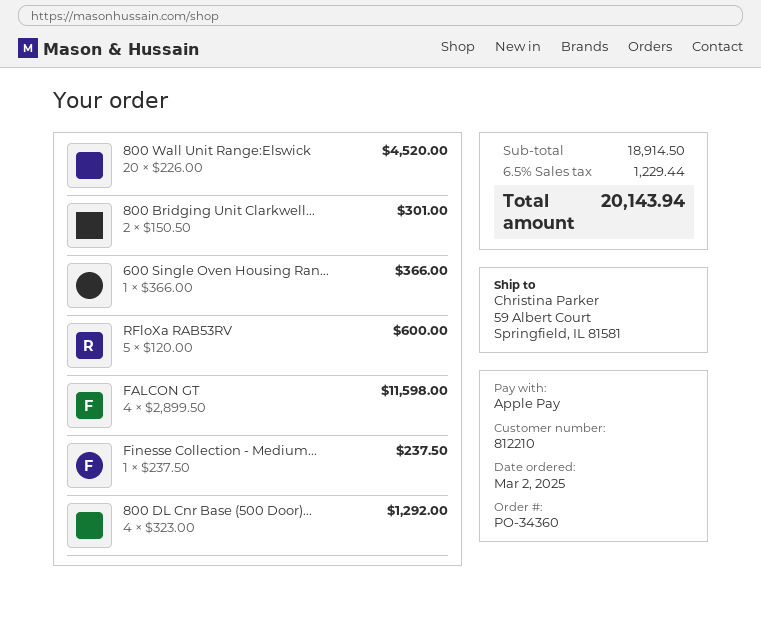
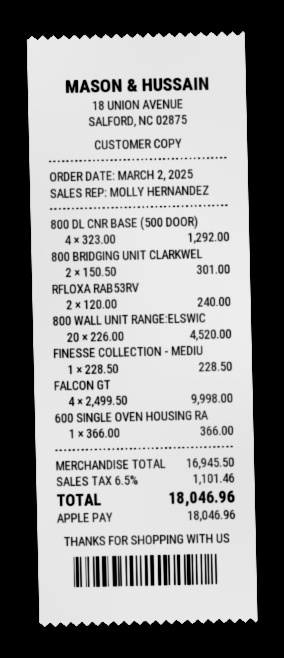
RFloXa RAB53RV: 5 x 120.00 = 600.00 -> 2 x 120.00 = 240.00
FALCON GT: 4 x 2899.50 = 11598.00 -> 4 x 2499.50 = 9998.00
Finesse Collection - Medium...: 1 x 237.50 = 237.50 -> 1 x 228.50 = 228.50
subtotal: 18914.50 -> 16945.50
tax: 6.5% = 1229.44 -> 6.5% = 1101.46
total: 20143.94 -> 18046.96

